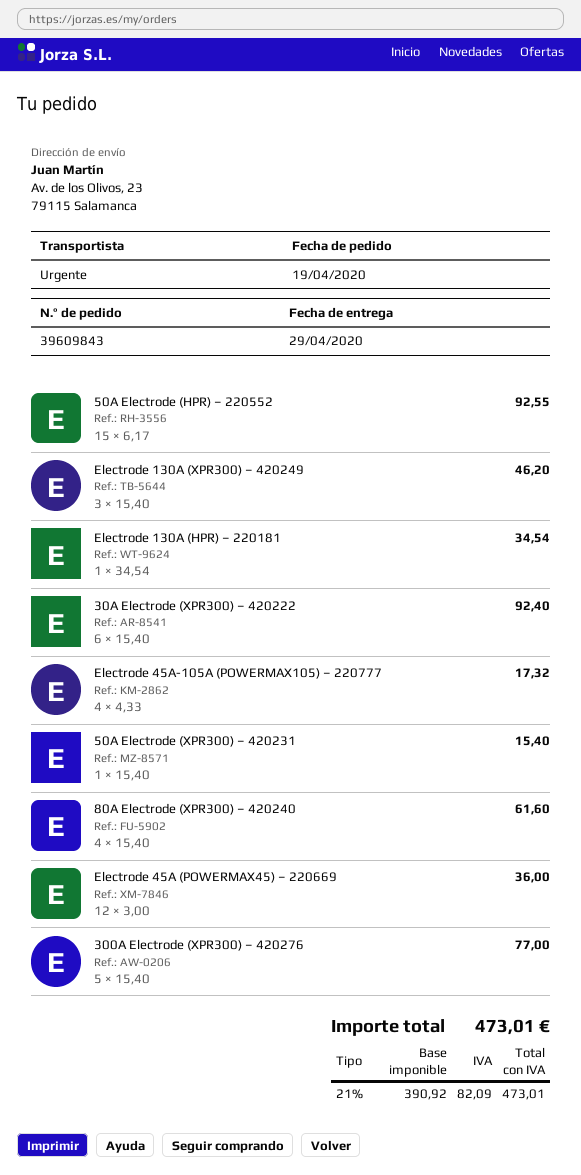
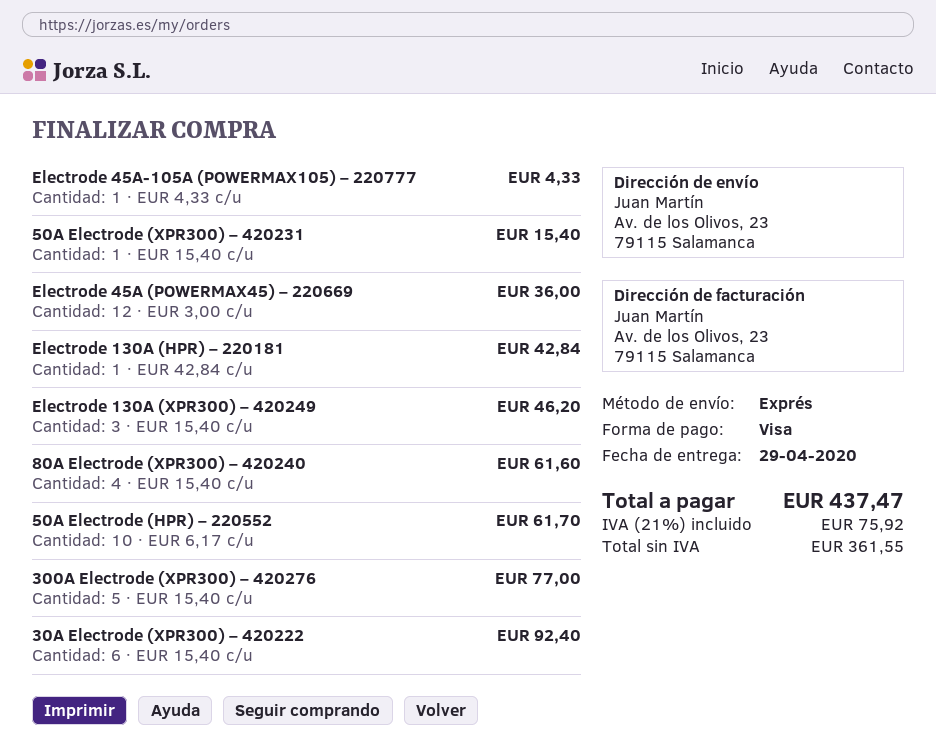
50A Electrode (HPR) – 220552: 15 x 6.17 = 92.55 -> 10 x 6.17 = 61.70
Electrode 130A (HPR) – 220181: 1 x 34.54 = 34.54 -> 1 x 42.84 = 42.84
Electrode 45A-105A (POWERMAX105) – 220777: 4 x 4.33 = 17.32 -> 1 x 4.33 = 4.33
net: 390.92 -> 361.55
tax: 21% = 82.09 -> 21% = 75.92
total: 473.01 -> 437.47

